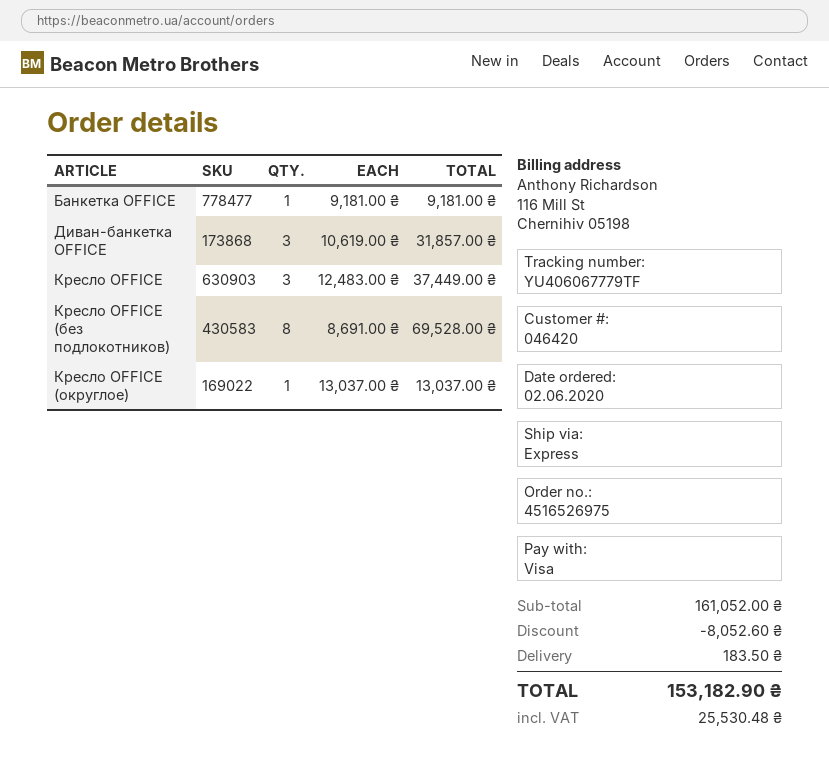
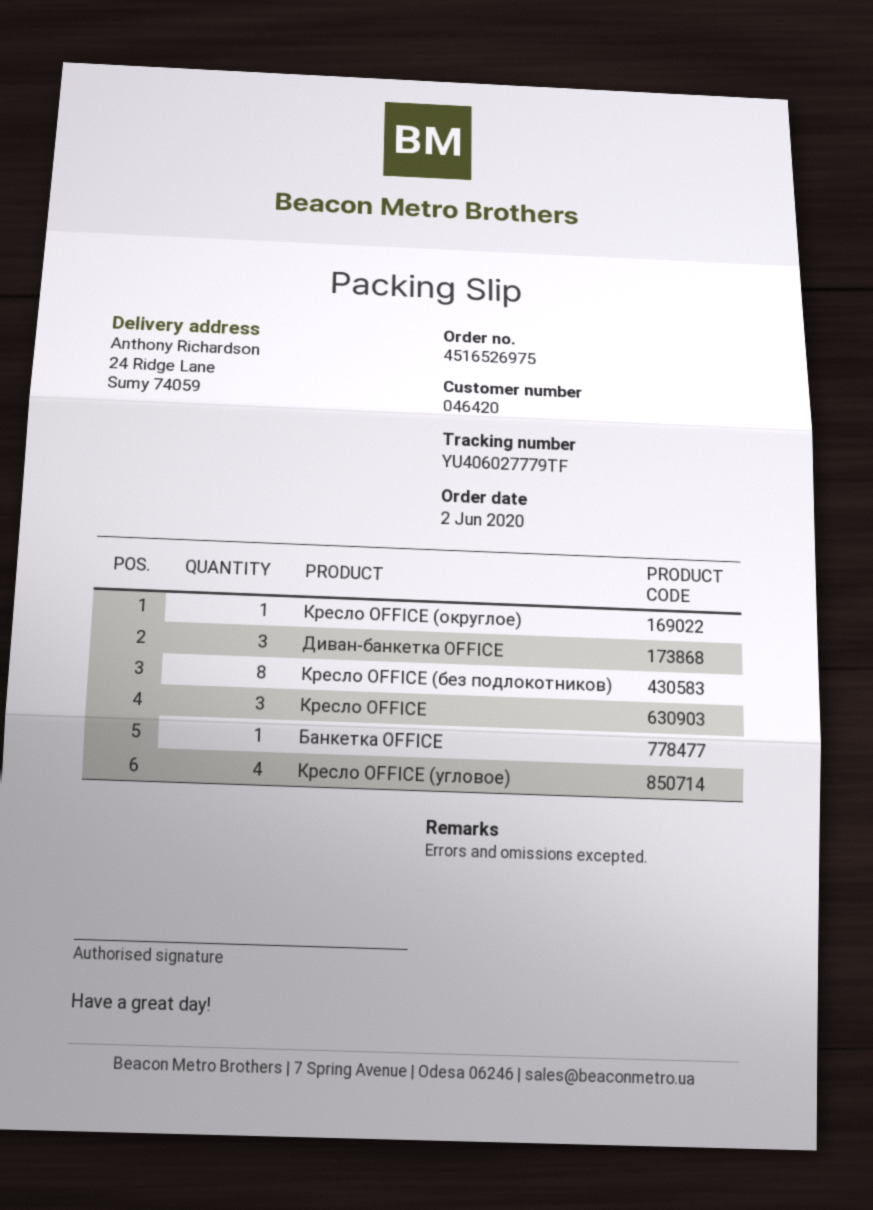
tracking number: YU406067779TF -> YU406027779TF
Кресло OFFICE (угловое): none -> 4

